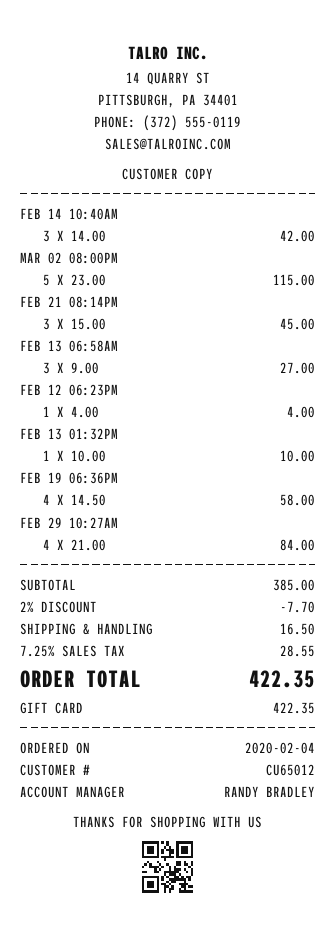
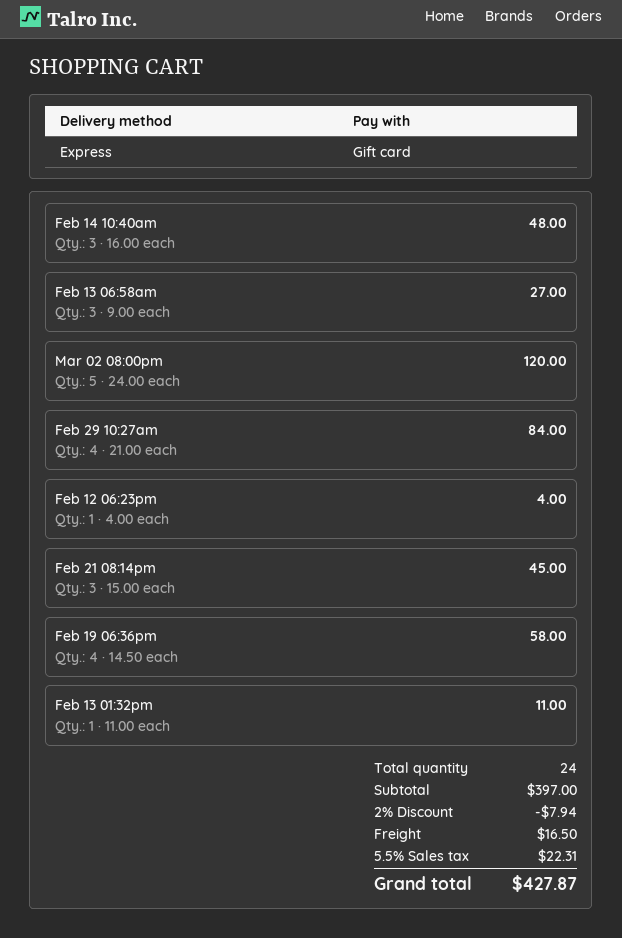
FEB 14 10:40AM: 3 x 14.00 = 42.00 -> 3 x 16.00 = 48.00
MAR 02 08:00PM: 5 x 23.00 = 115.00 -> 5 x 24.00 = 120.00
FEB 13 01:32PM: 1 x 10.00 = 10.00 -> 1 x 11.00 = 11.00
subtotal: 385.00 -> 397.00
discount: 2% = 7.70 -> 2% = 7.94
tax: 7.25% = 28.55 -> 5.5% = 22.31
total: 422.35 -> 427.87

